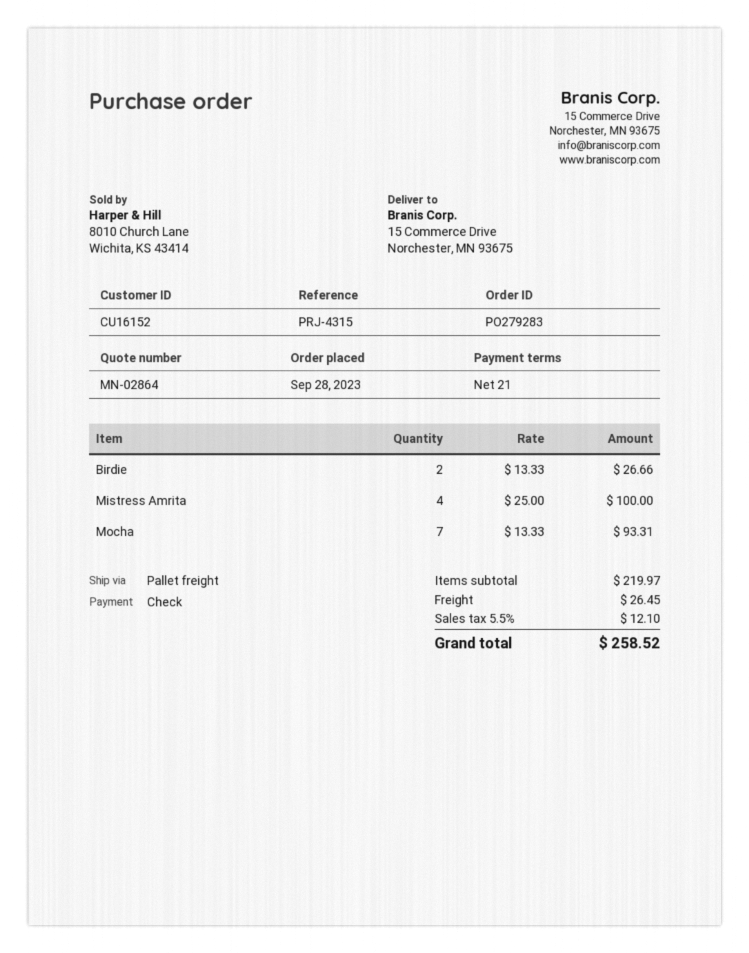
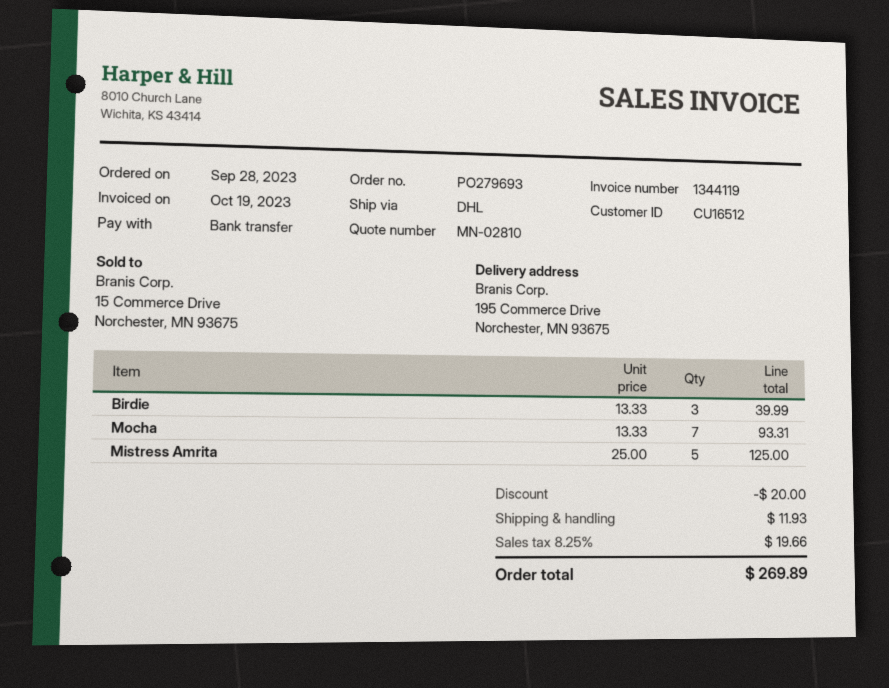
quote number: MN-02864 -> MN-02810
order number: PO279283 -> PO279693
customer number: CU16152 -> CU16512
payment method: cheque -> bank transfer
shipping method: pallet freight -> DHL
ship to: 15 Commerce Drive, Norchester, MN 93675 -> 195 Commerce Drive, Norchester, MN 93675
Birdie: 2 x 13.33 = 26.66 -> 3 x 13.33 = 39.99
Mistress Amrita: 4 x 25.00 = 100.00 -> 5 x 25.00 = 125.00
discount: none -> 20.00
shipping: 26.45 -> 11.93
tax: 5.5% = 12.10 -> 8.25% = 19.66
total: 258.52 -> 269.89

